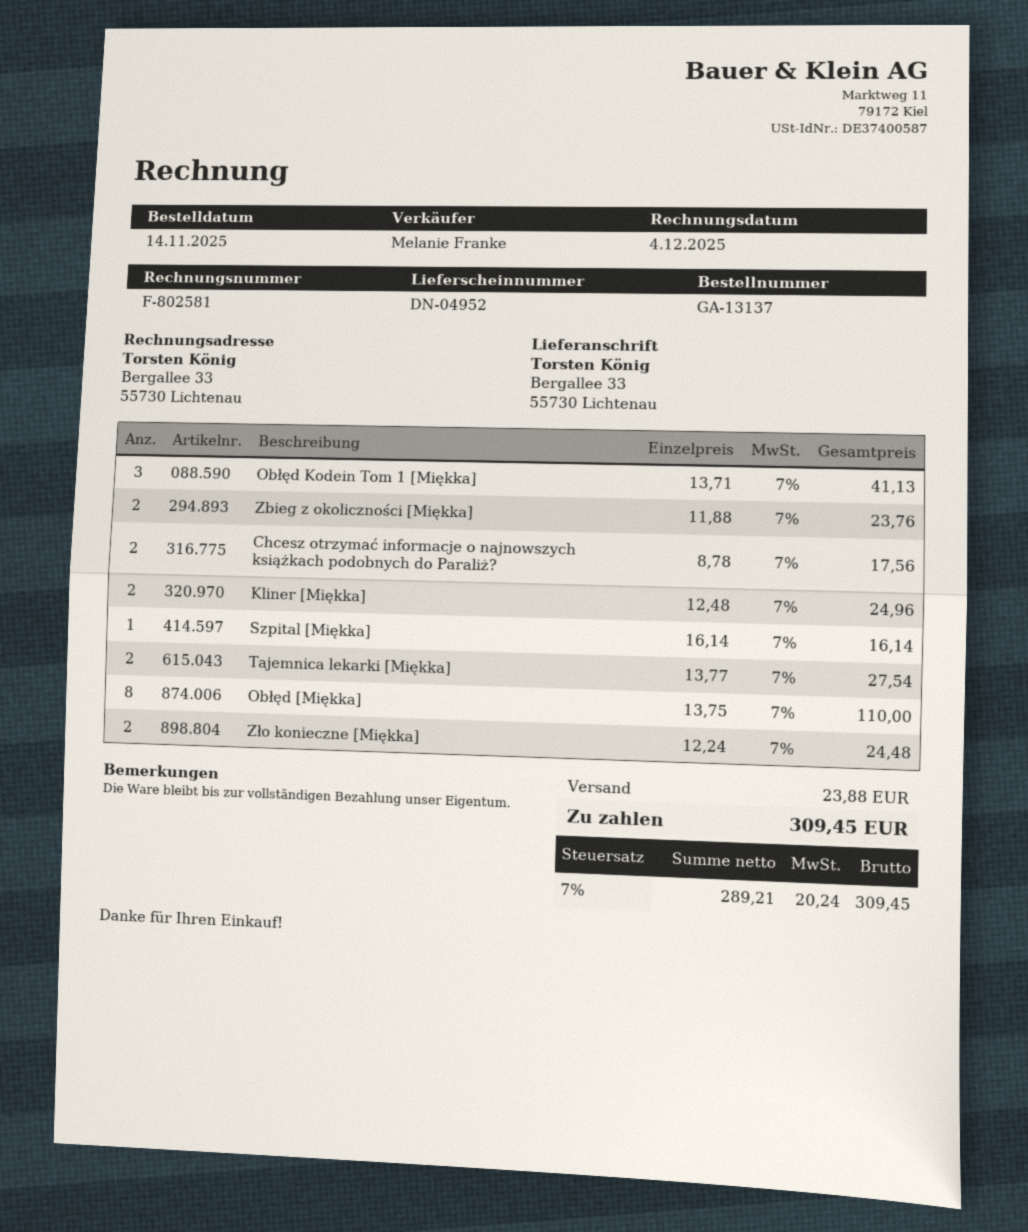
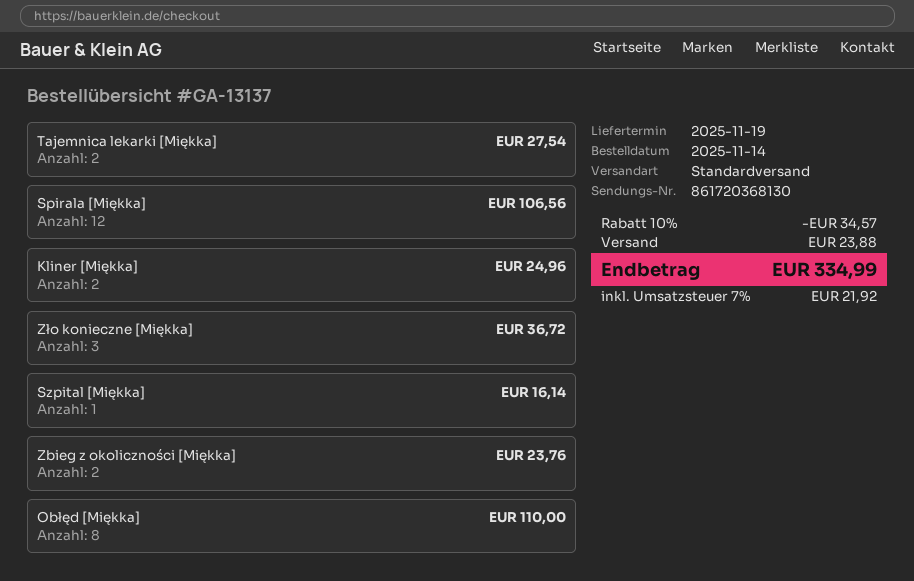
Obłęd Kodein Tom 1 [Miękka]: 3 for 41.13 -> none
Chcesz otrzymać informacje o najnowszych książkach podobnych do Paraliż?: 2 for 17.56 -> none
Zło konieczne [Miękka]: 2 for 24.48 -> 3 for 36.72
Spirala [Miękka]: none -> 12 for 106.56
discount: none -> 10% = 34.57
tax: 7% = 20.24 -> 7% = 21.92
total: 309.45 -> 334.99

